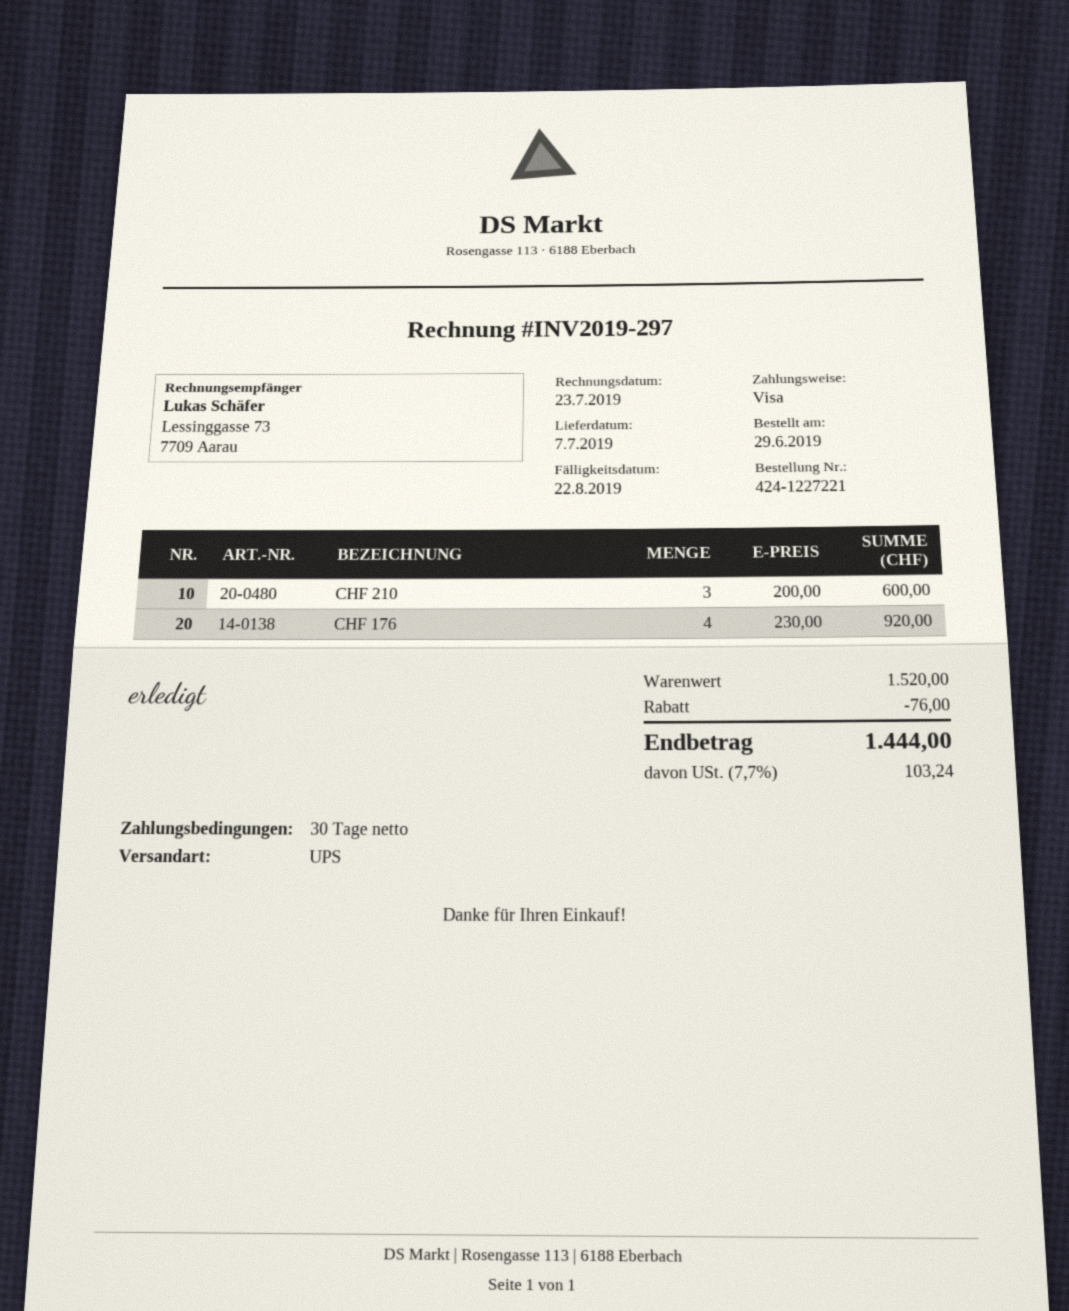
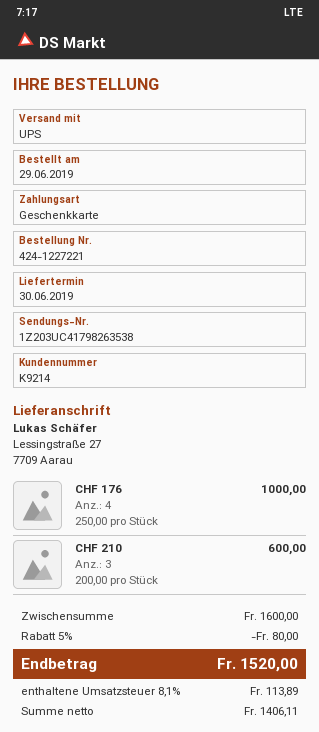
delivery date: 2019-07-07 -> 2019-06-30
payment method: Visa -> gift card
CHF 176: 4 x 230.00 = 920.00 -> 4 x 250.00 = 1000.00
subtotal: 1520.00 -> 1600.00
discount: 76.00 -> 80.00
tax: 7.7% = 103.24 -> 8.1% = 113.89
total: 1444.00 -> 1520.00

